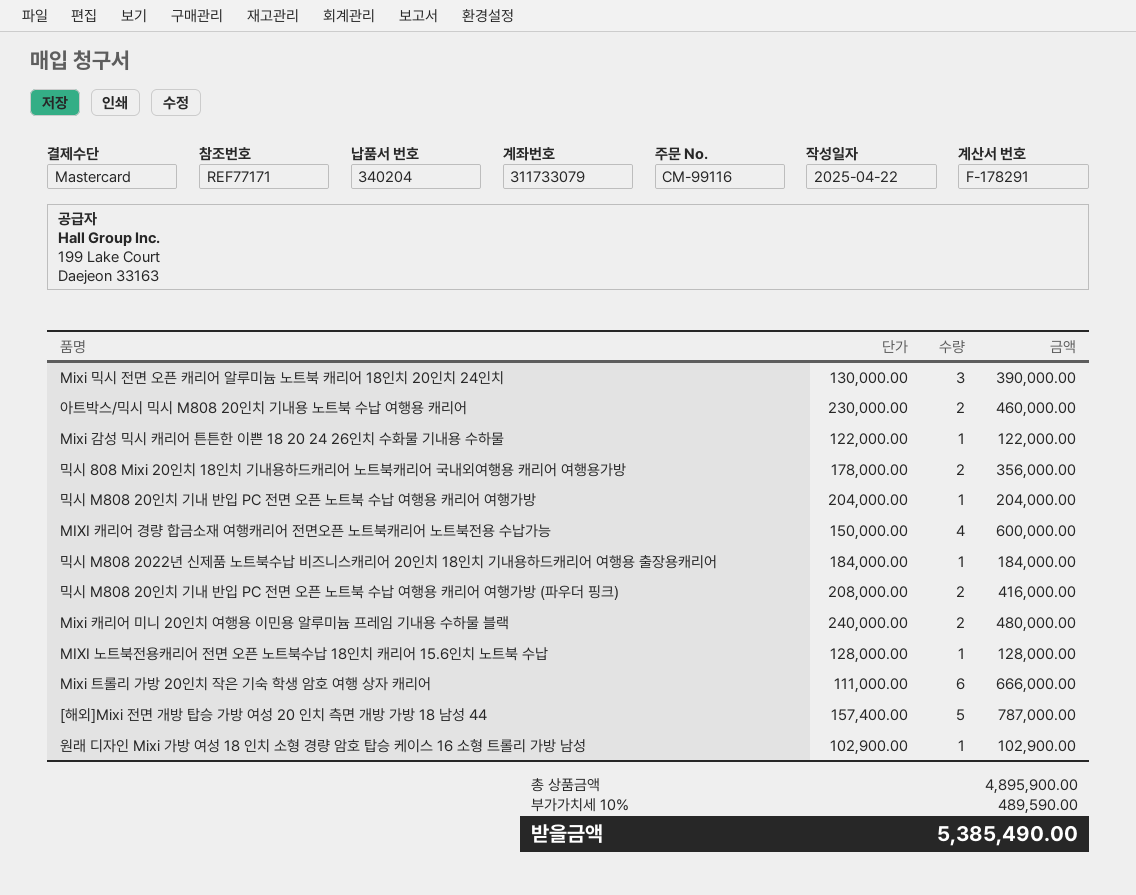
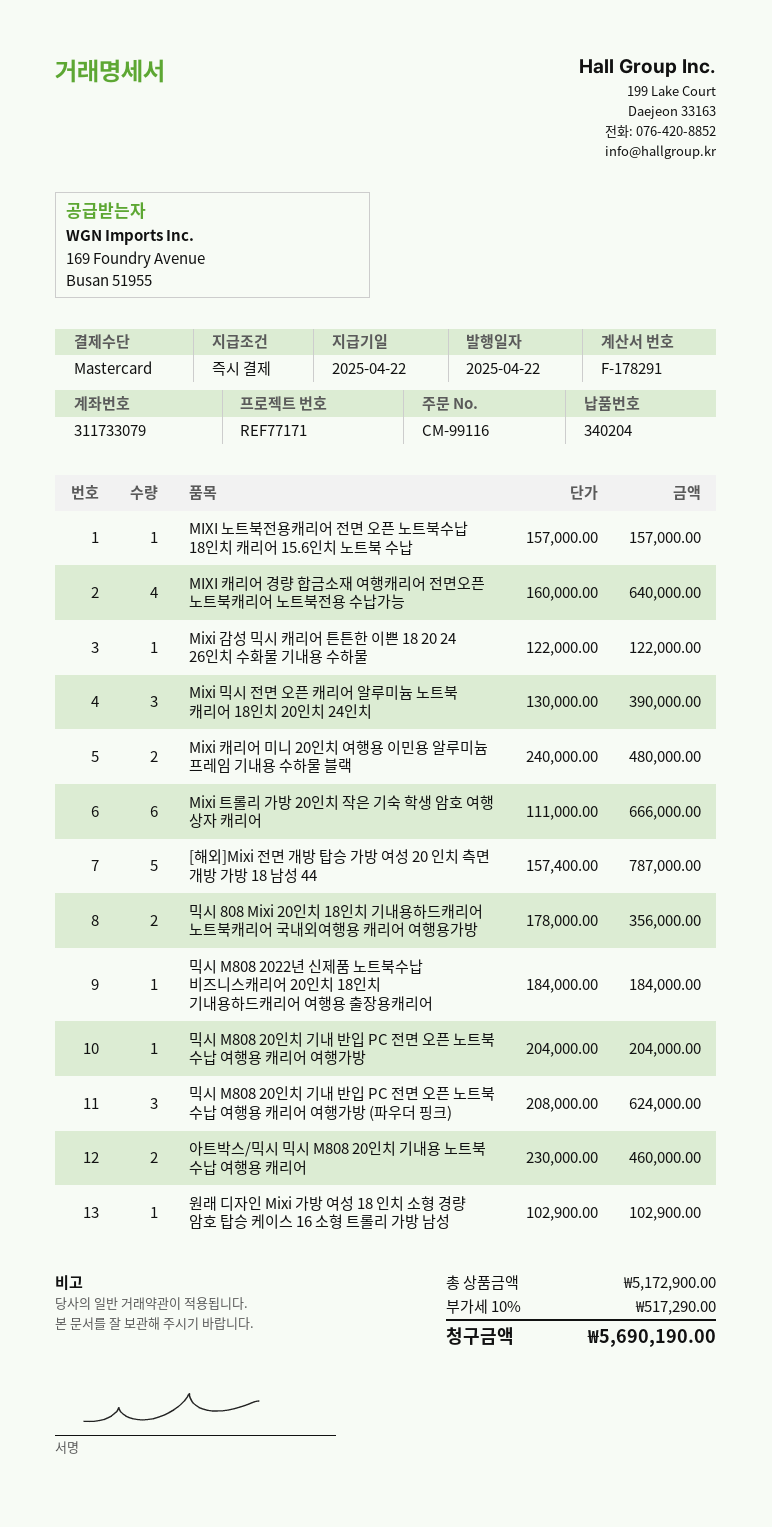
MIXI 캐리어 경량 합금소재 여행캐리어 전면오픈 노트북캐리어 노트북전용 수납가능: 4 x 150000.00 = 600000.00 -> 4 x 160000.00 = 640000.00
믹시 M808 20인치 기내 반입 PC 전면 오픈 노트북 수납 여행용 캐리어 여행가방 (파우더 핑크): 2 x 208000.00 = 416000.00 -> 3 x 208000.00 = 624000.00
MIXI 노트북전용캐리어 전면 오픈 노트북수납 18인치 캐리어 15.6인치 노트북 수납: 1 x 128000.00 = 128000.00 -> 1 x 157000.00 = 157000.00
subtotal: 4895900.00 -> 5172900.00
tax: 10% = 489590.00 -> 10% = 517290.00
total: 5385490.00 -> 5690190.00

